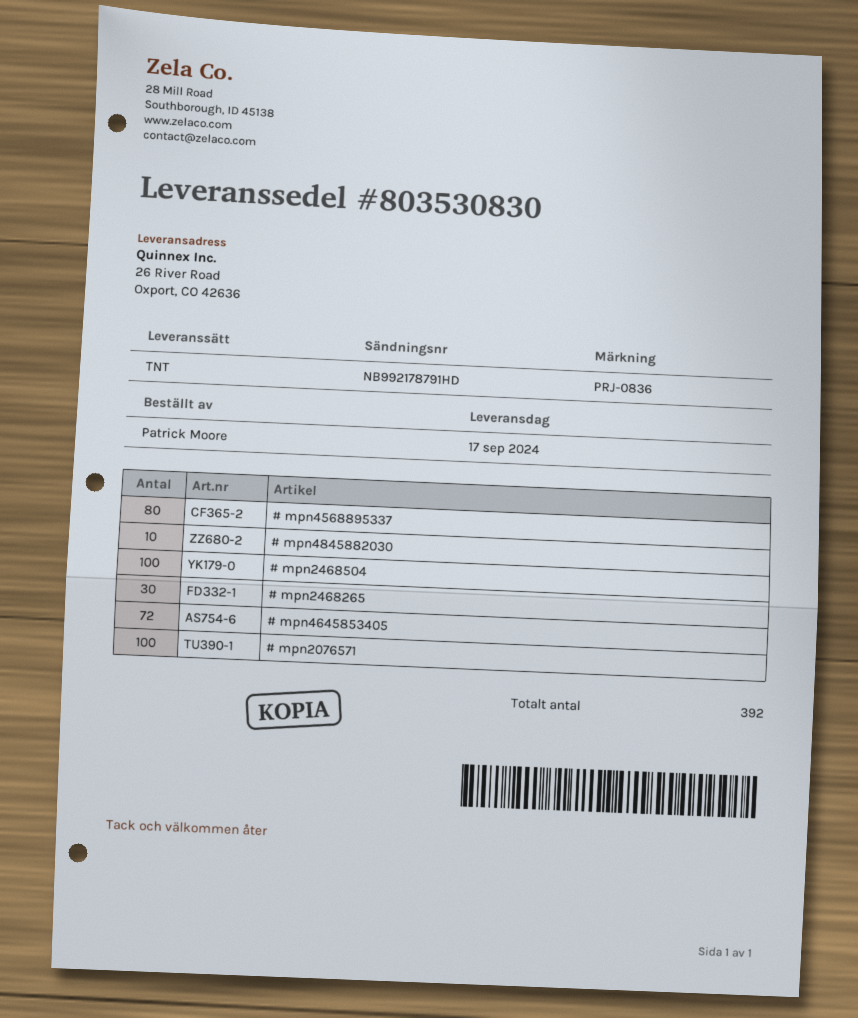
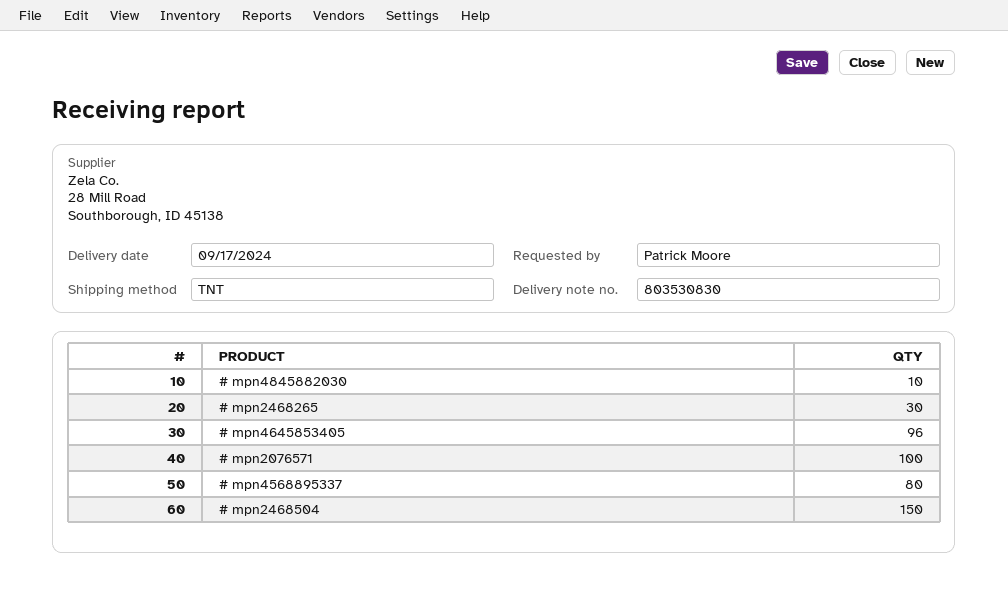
# mpn2468504: 100 -> 150
# mpn4645853405: 72 -> 96

